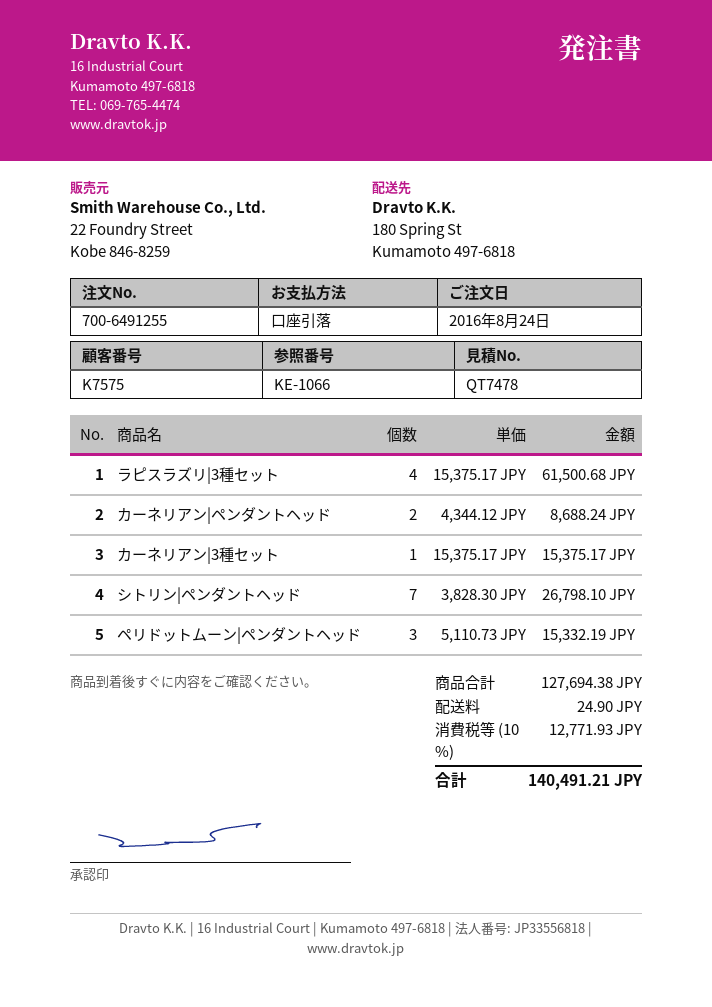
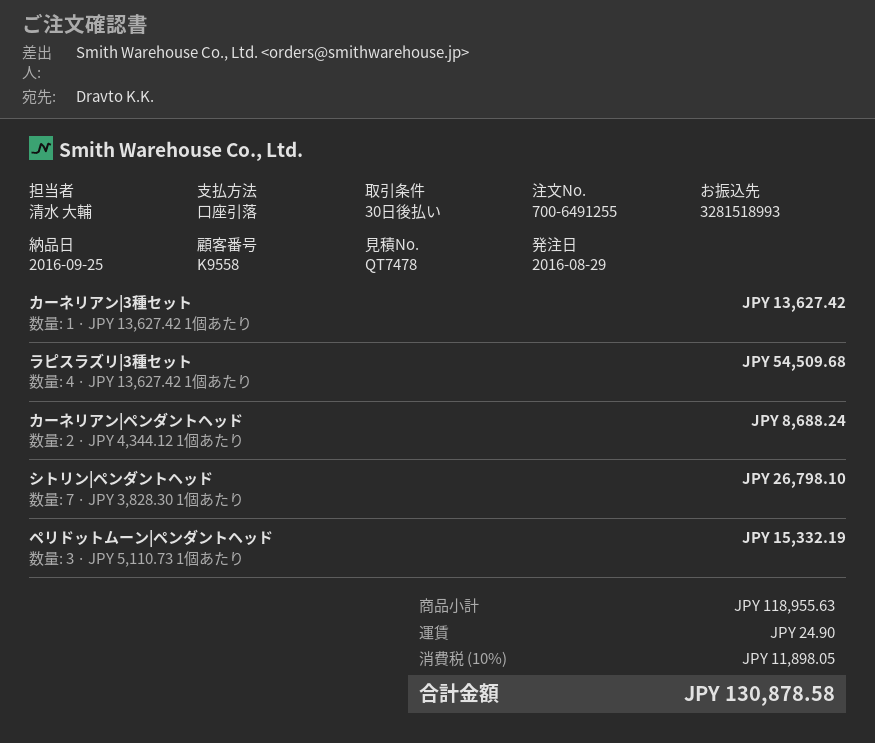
order date: 2016-08-24 -> 2016-08-29
customer number: K7575 -> K9558
ラピスラズリ|3種セット: 4 x 15375.17 = 61500.68 -> 4 x 13627.42 = 54509.68
カーネリアン|3種セット: 1 x 15375.17 = 15375.17 -> 1 x 13627.42 = 13627.42
subtotal: 127694.38 -> 118955.63
tax: 10% = 12771.93 -> 10% = 11898.05
total: 140491.21 -> 130878.58

